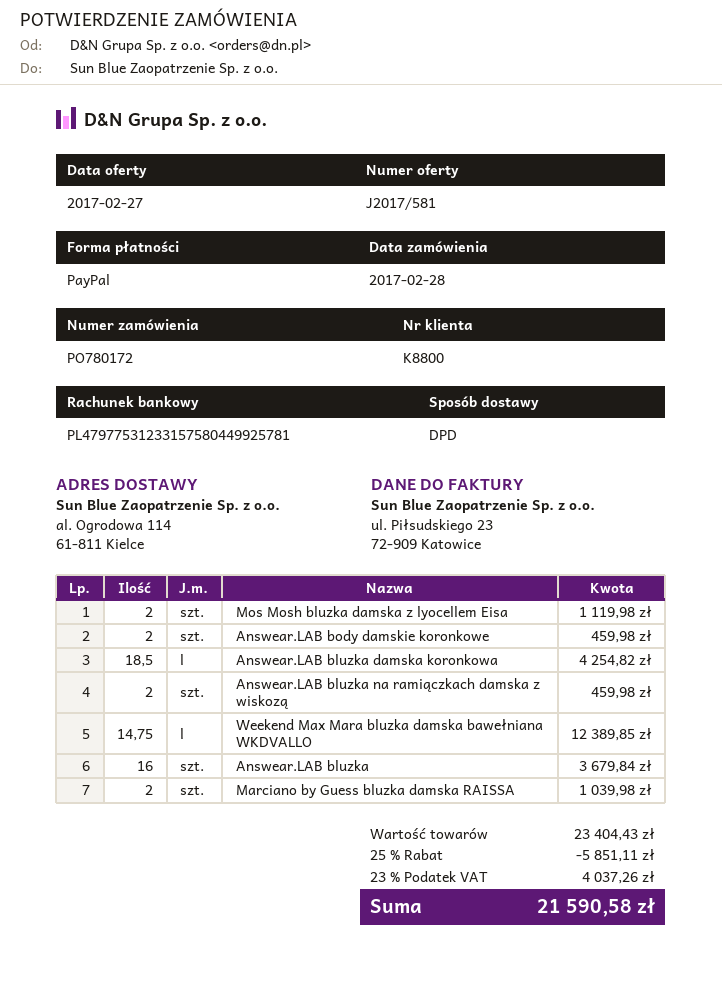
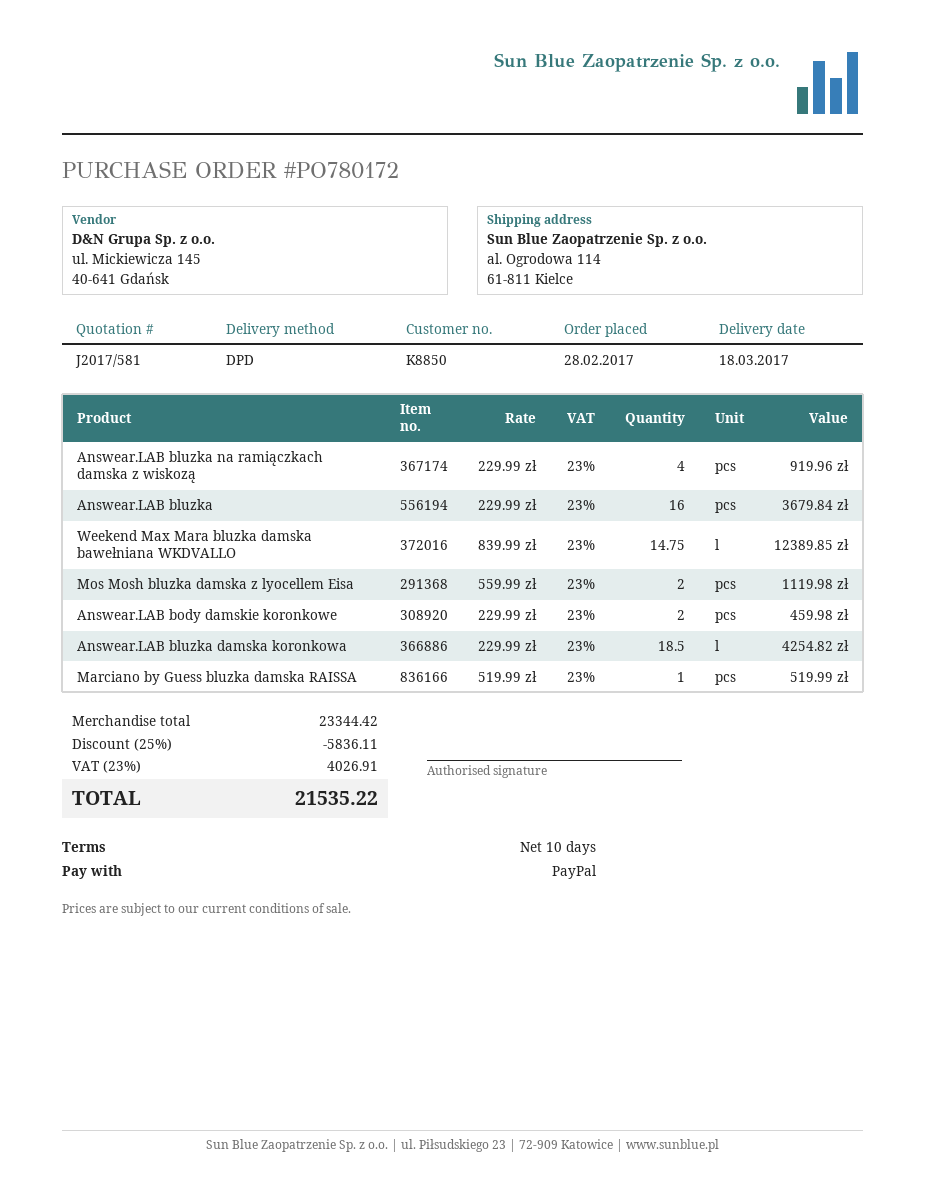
customer number: K8800 -> K8850
Answear.LAB bluzka na ramiączkach damska z wiskozą: 2 for 459.98 -> 4 for 919.96
Marciano by Guess bluzka damska RAISSA: 2 for 1039.98 -> 1 for 519.99
subtotal: 23404.43 -> 23344.42
discount: 25% = 5851.11 -> 25% = 5836.11
tax: 23% = 4037.26 -> 23% = 4026.91
total: 21590.58 -> 21535.22

